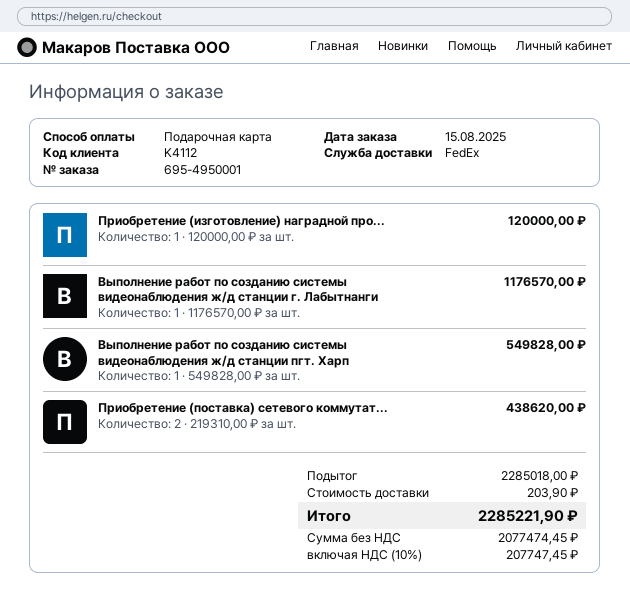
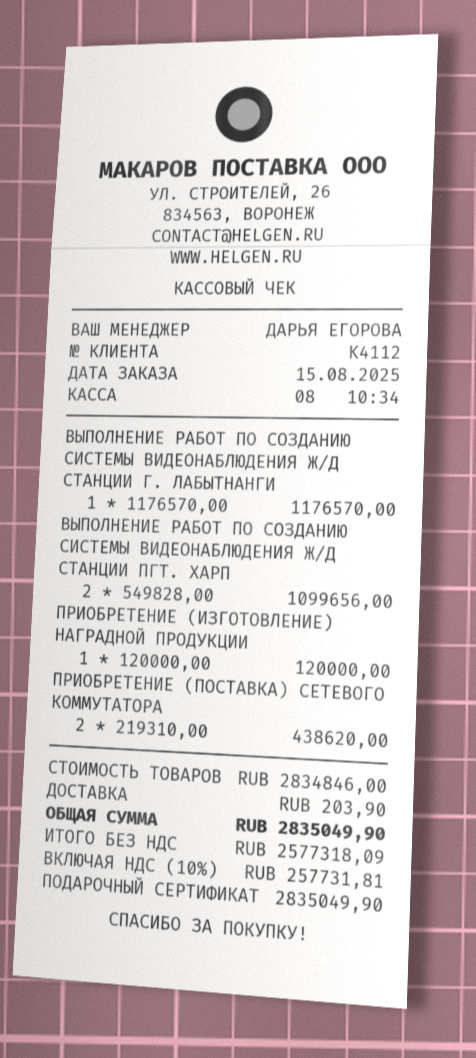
Выполнение работ по созданию системы видеонаблюдения ж/д станции пгт. Харп: 1 x 549828.00 = 549828.00 -> 2 x 549828.00 = 1099656.00
subtotal: 2285018.00 -> 2834846.00
net: 2077474.45 -> 2577318.09
tax: 10% = 207747.45 -> 10% = 257731.81
total: 2285221.90 -> 2835049.90

